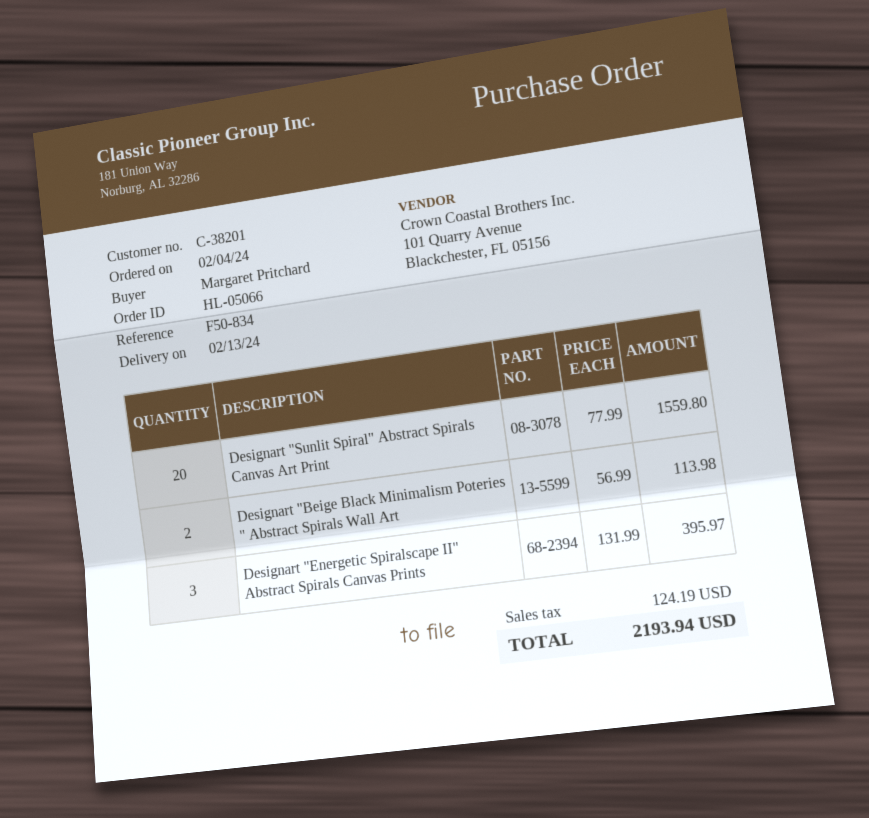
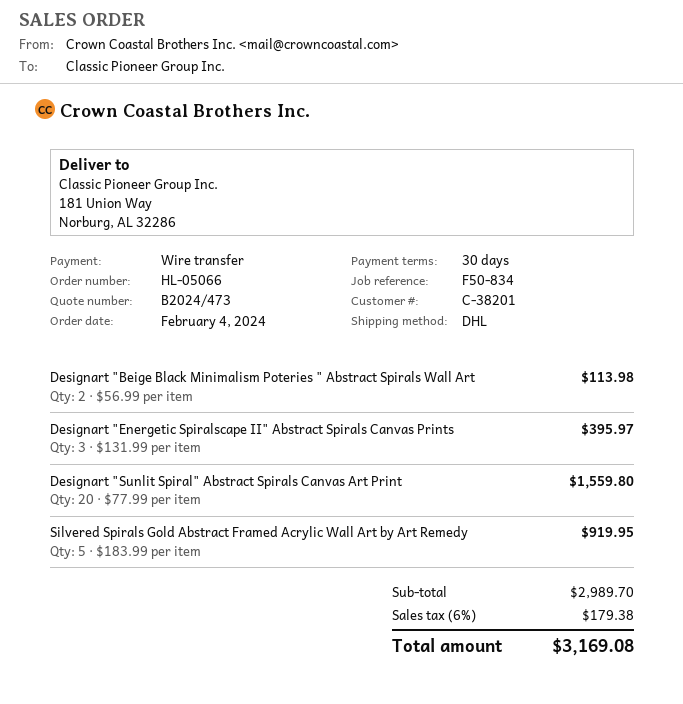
Silvered Spirals Gold Abstract Framed Acrylic Wall Art by Art Remedy: none -> 5 x 183.99 = 919.95
tax: 124.19 -> 179.38
total: 2193.94 -> 3169.08

